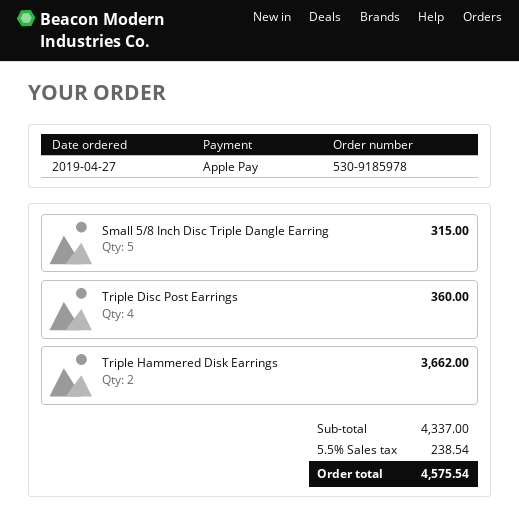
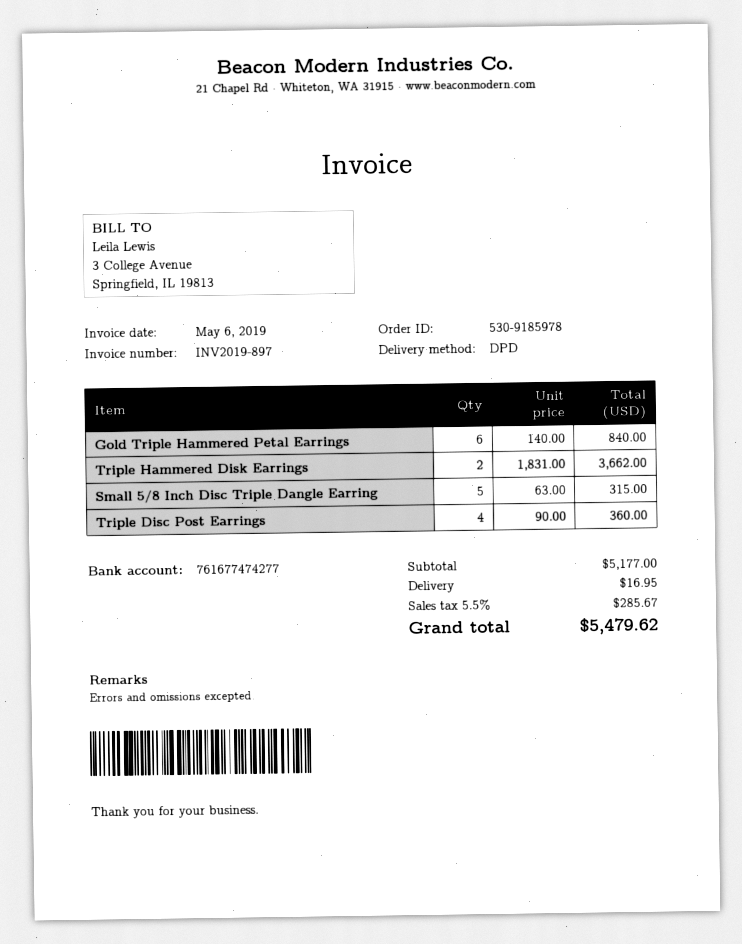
Gold Triple Hammered Petal Earrings: none -> 6 for 840.00
subtotal: 4337.00 -> 5177.00
shipping: none -> 16.95
tax: 5.5% = 238.54 -> 5.5% = 285.67
total: 4575.54 -> 5479.62

